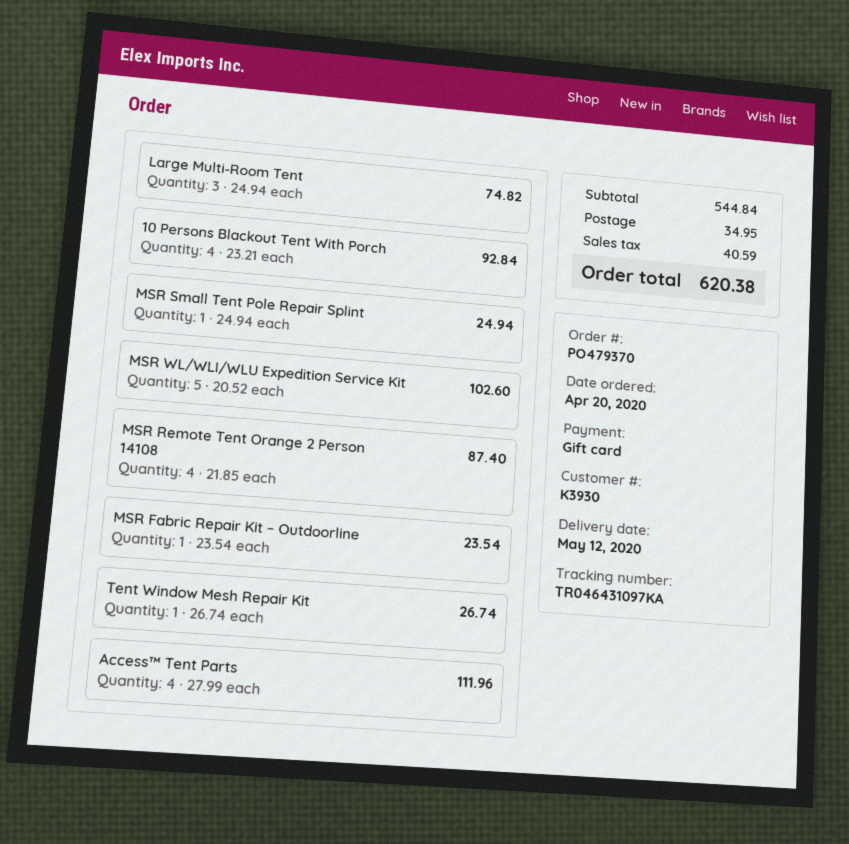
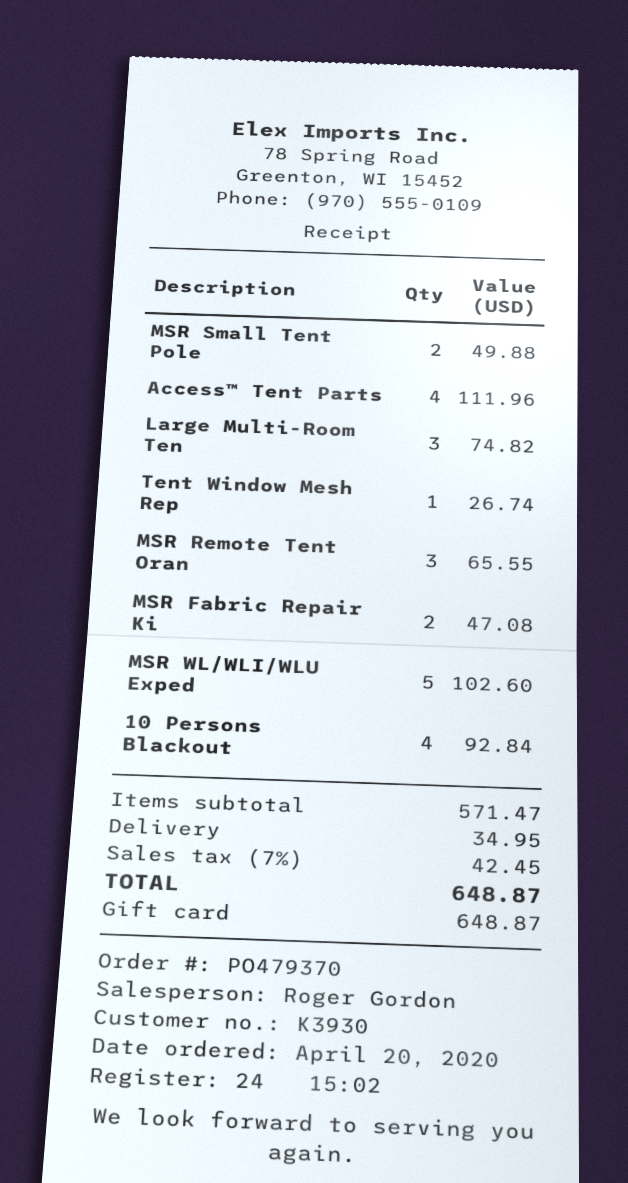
MSR Small Tent Pole Repair Splint: 1 for 24.94 -> 2 for 49.88
MSR Remote Tent Orange 2 Person 14108: 4 for 87.40 -> 3 for 65.55
MSR Fabric Repair Kit – Outdoorline: 1 for 23.54 -> 2 for 47.08
subtotal: 544.84 -> 571.47
tax: 40.59 -> 42.45
total: 620.38 -> 648.87

